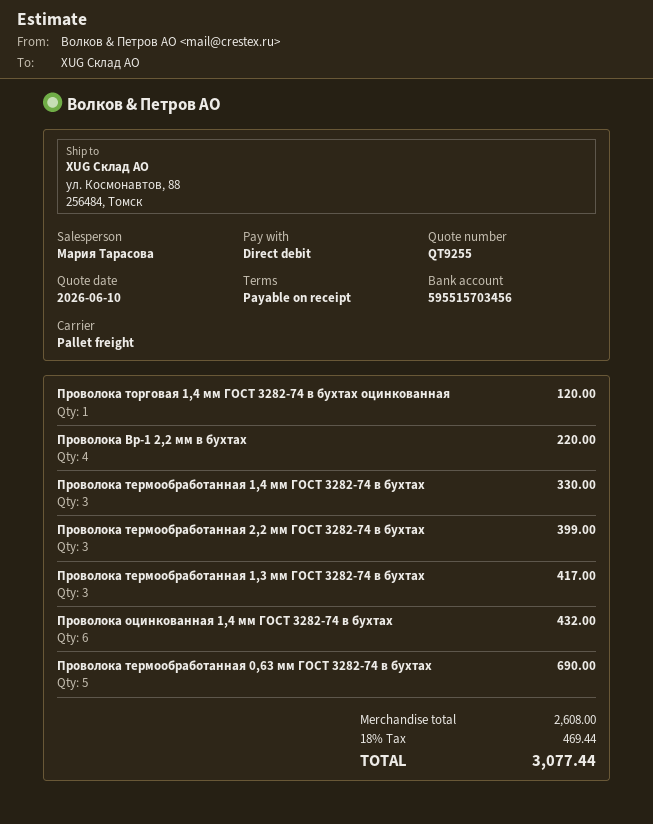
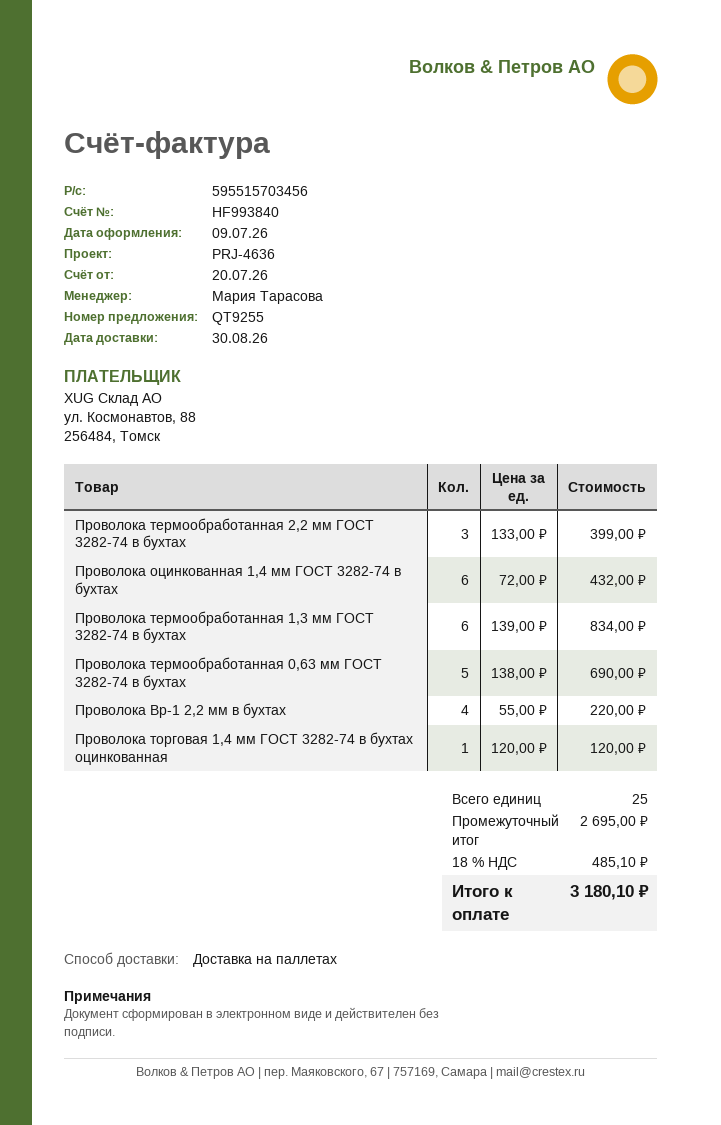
Проволока термообработанная 1,4 мм ГОСТ 3282-74 в бухтах: 3 for 330.00 -> none
Проволока термообработанная 1,3 мм ГОСТ 3282-74 в бухтах: 3 for 417.00 -> 6 for 834.00
subtotal: 2608.00 -> 2695.00
tax: 18% = 469.44 -> 18% = 485.10
total: 3077.44 -> 3180.10

